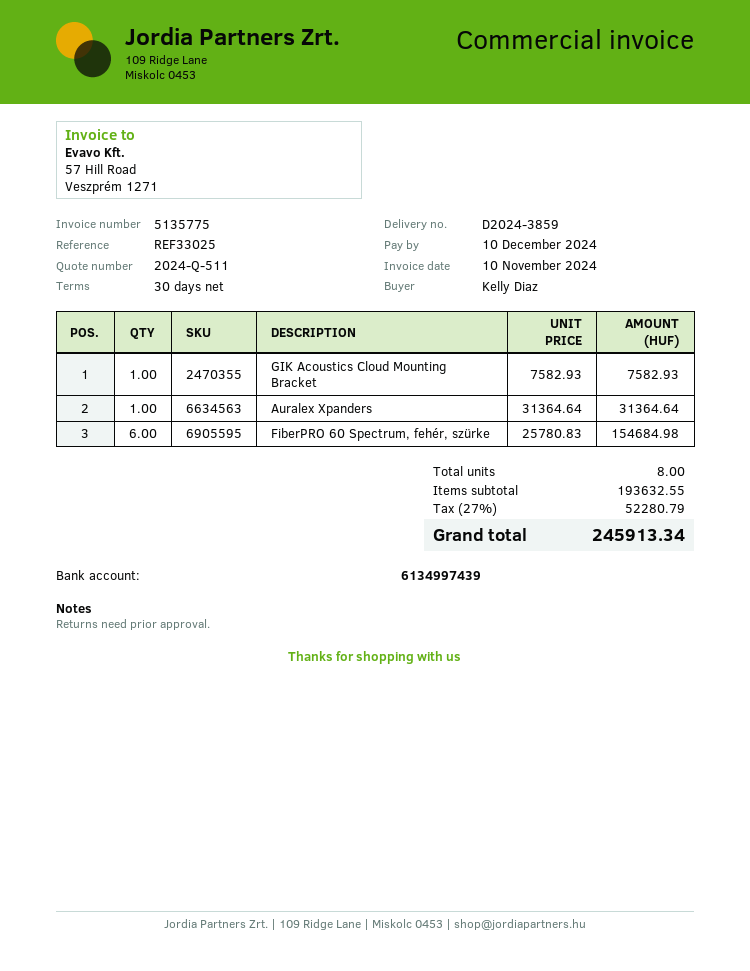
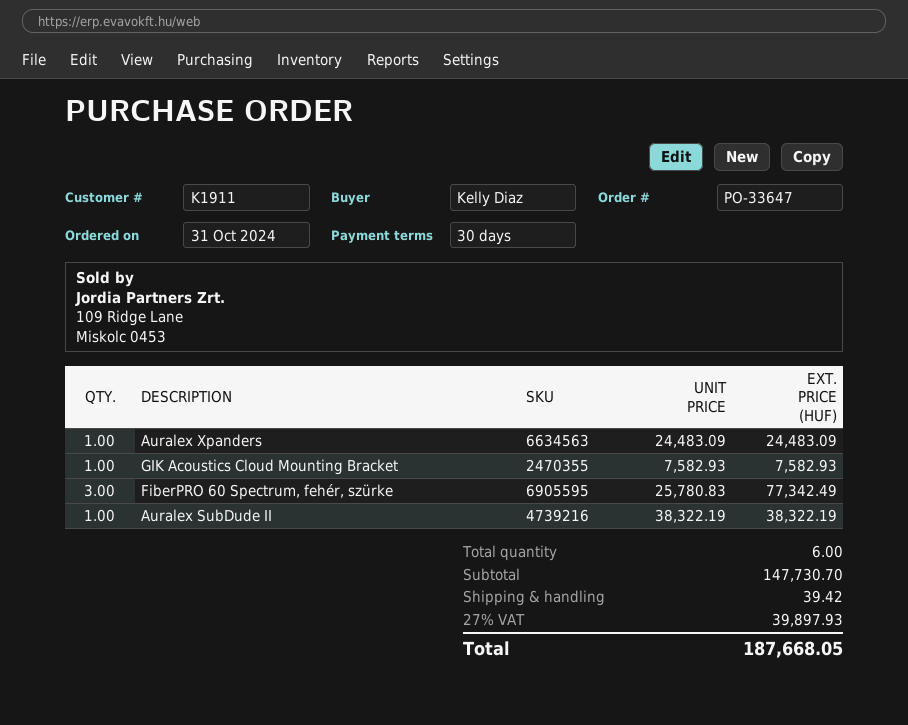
Auralex Xpanders: 1 x 31364.64 = 31364.64 -> 1 x 24483.09 = 24483.09
FiberPRO 60 Spectrum, fehér, szürke: 6 x 25780.83 = 154684.98 -> 3 x 25780.83 = 77342.49
Auralex SubDude II: none -> 1 x 38322.19 = 38322.19
total quantity: 8 -> 6
subtotal: 193632.55 -> 147730.70
shipping: none -> 39.42
tax: 27% = 52280.79 -> 27% = 39897.93
total: 245913.34 -> 187668.05

